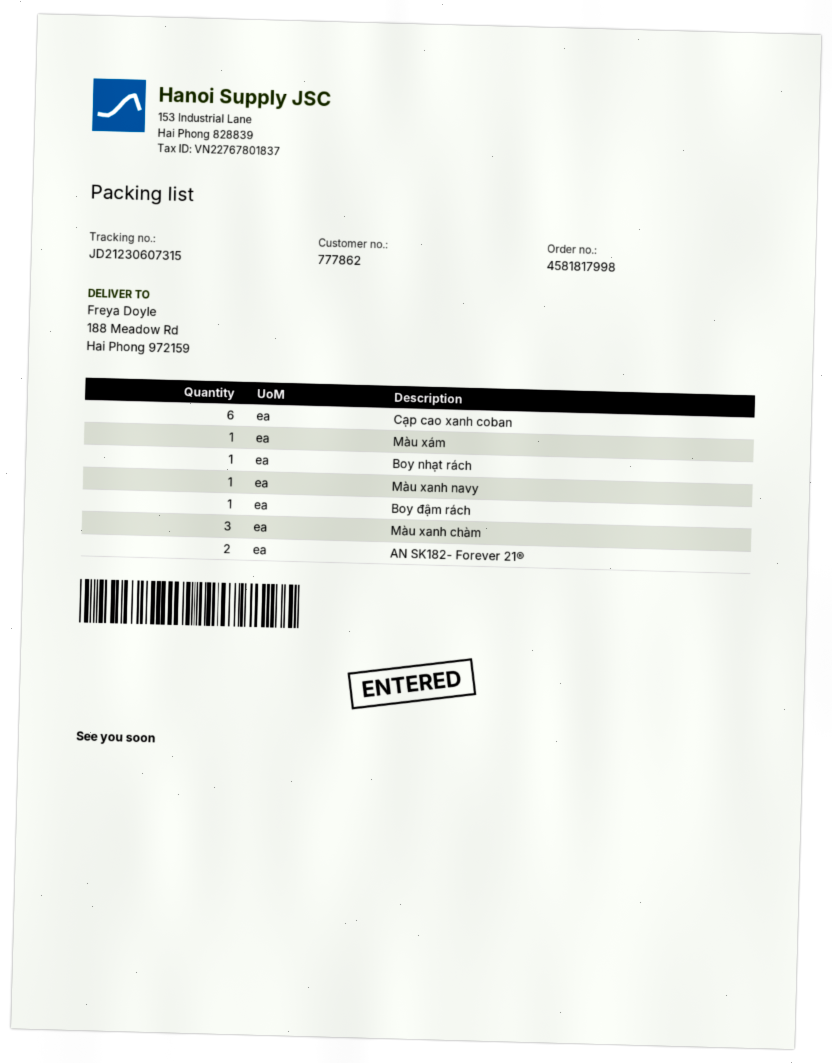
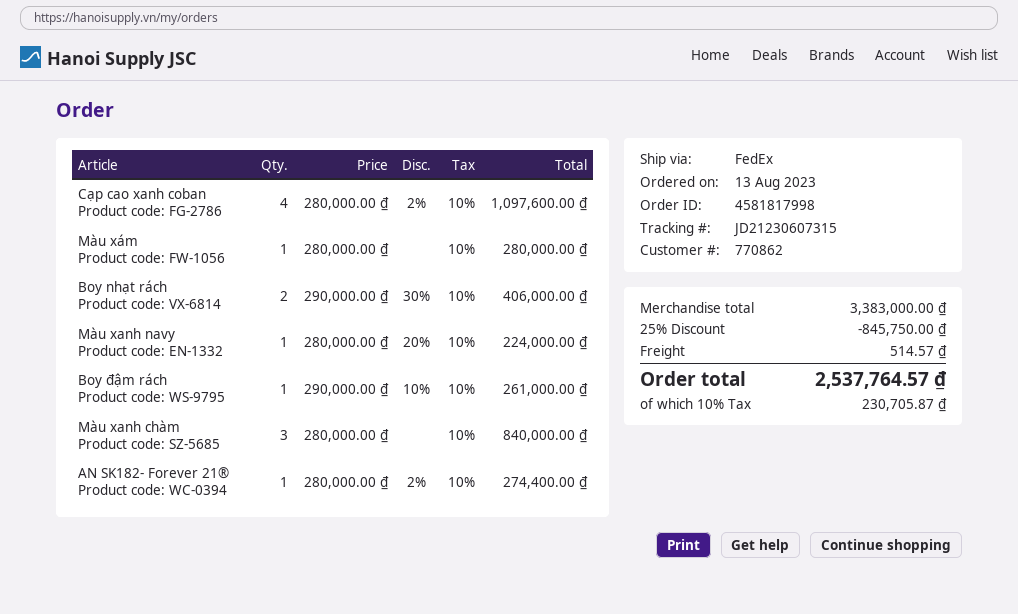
customer number: 777862 -> 770862
Cạp cao xanh coban: 6 -> 4
Boy nhạt rách: 1 -> 2
AN SK182- Forever 21®: 2 -> 1

